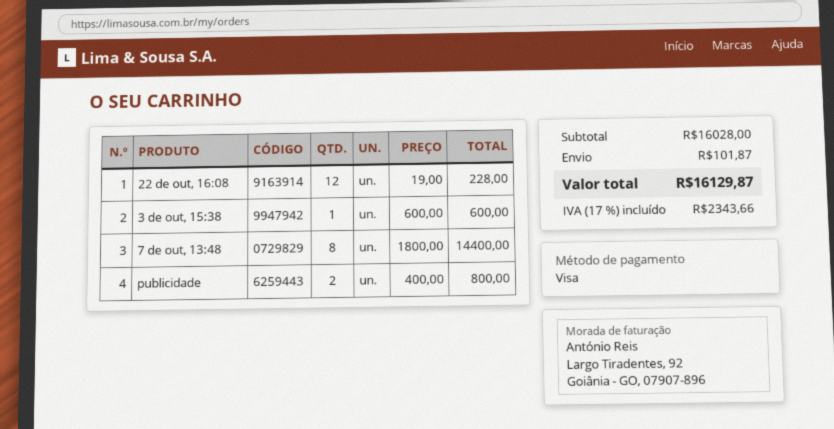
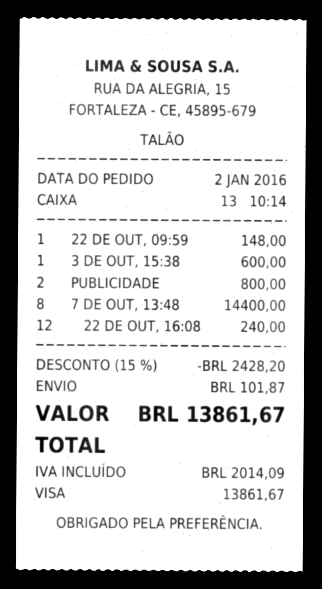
22 de out, 16:08: 12 for 228.00 -> 12 for 240.00
22 DE OUT, 09:59: none -> 1 for 148.00
discount: none -> 15% = 2428.20
tax: 2343.66 -> 2014.09
total: 16129.87 -> 13861.67

